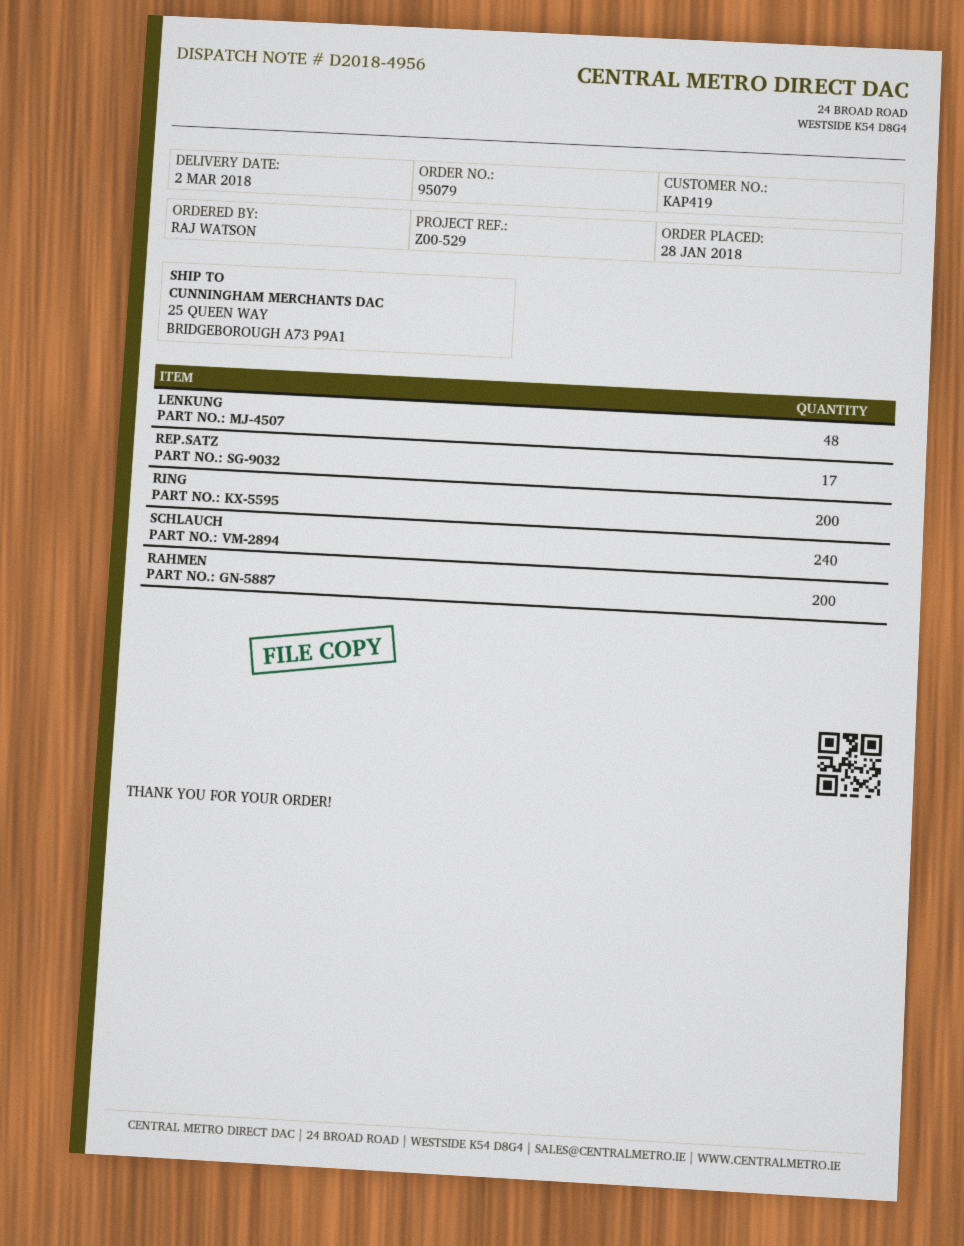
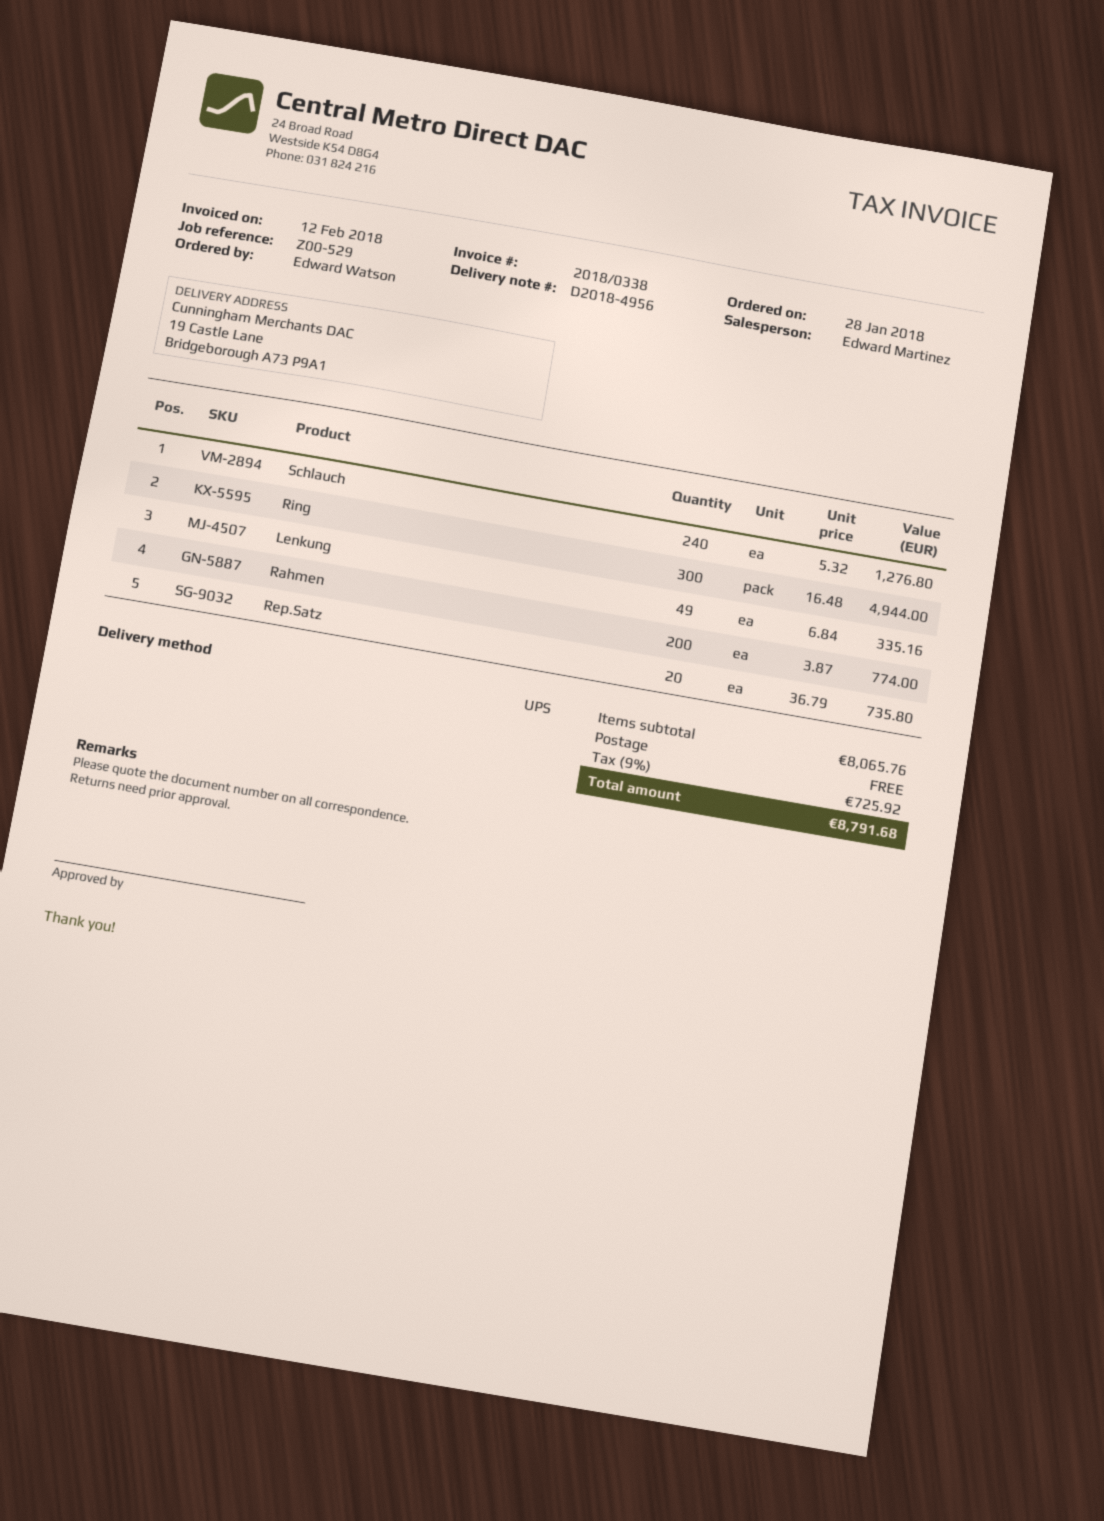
ordered by: RAJ WATSON -> Edward Watson
ship to: 25 QUEEN WAY, BRIDGEBOROUGH A73 P9A1 -> 19 Castle Lane, Bridgeborough A73 P9A1
LENKUNG: 48 -> 49
REP.SATZ: 17 -> 20
RING: 200 -> 300

